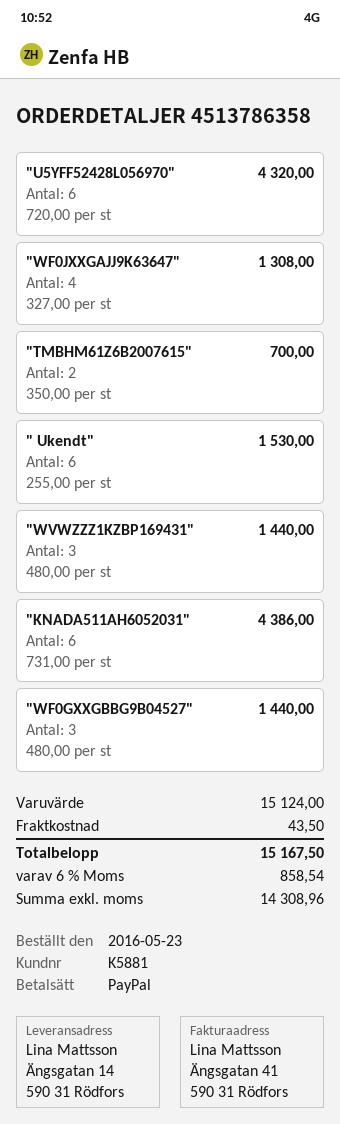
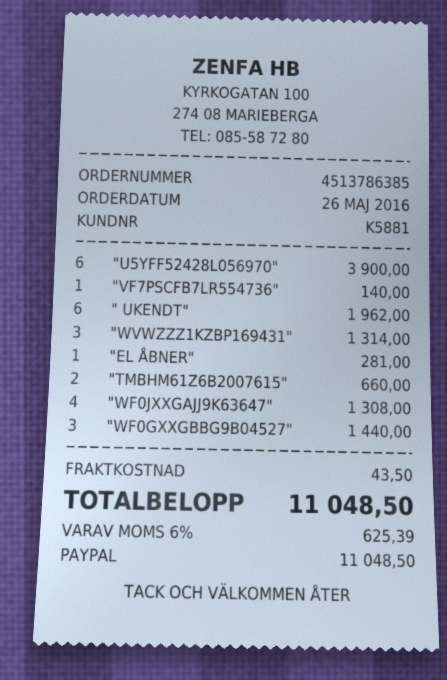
order number: 4513786358 -> 4513786385
order date: 2016-05-23 -> 2016-05-26
"U5YFF52428L056970": 6 for 4320.00 -> 6 for 3900.00
"TMBHM61Z6B2007615": 2 for 700.00 -> 2 for 660.00
" Ukendt": 6 for 1530.00 -> 6 for 1962.00
"WVWZZZ1KZBP169431": 3 for 1440.00 -> 3 for 1314.00
"KNADA511AH6052031": 6 for 4386.00 -> none
"VF7PSCFB7LR554736": none -> 1 for 140.00
"EL ÅBNER": none -> 1 for 281.00
tax: 6% = 858.54 -> 6% = 625.39
total: 15167.50 -> 11048.50

